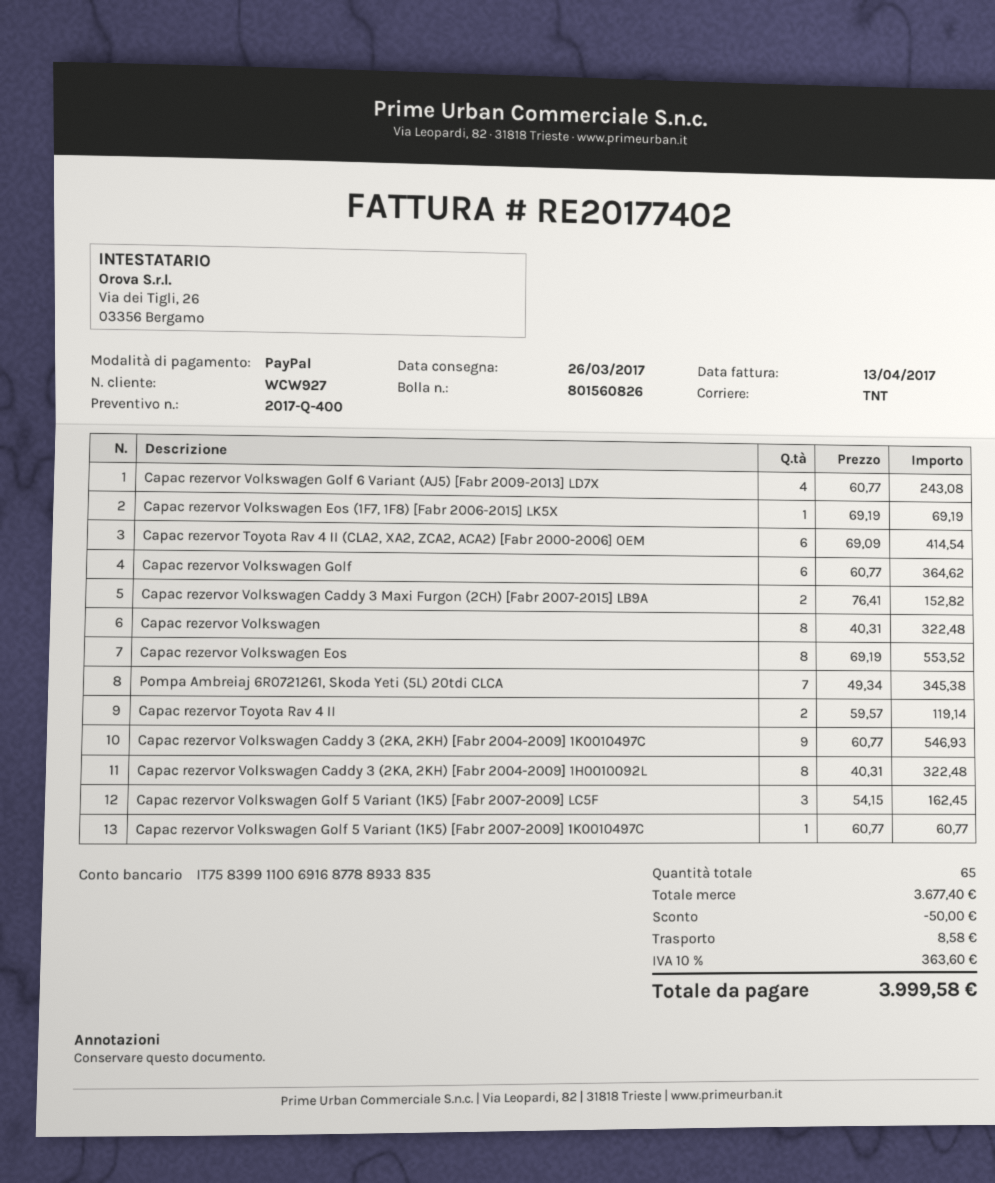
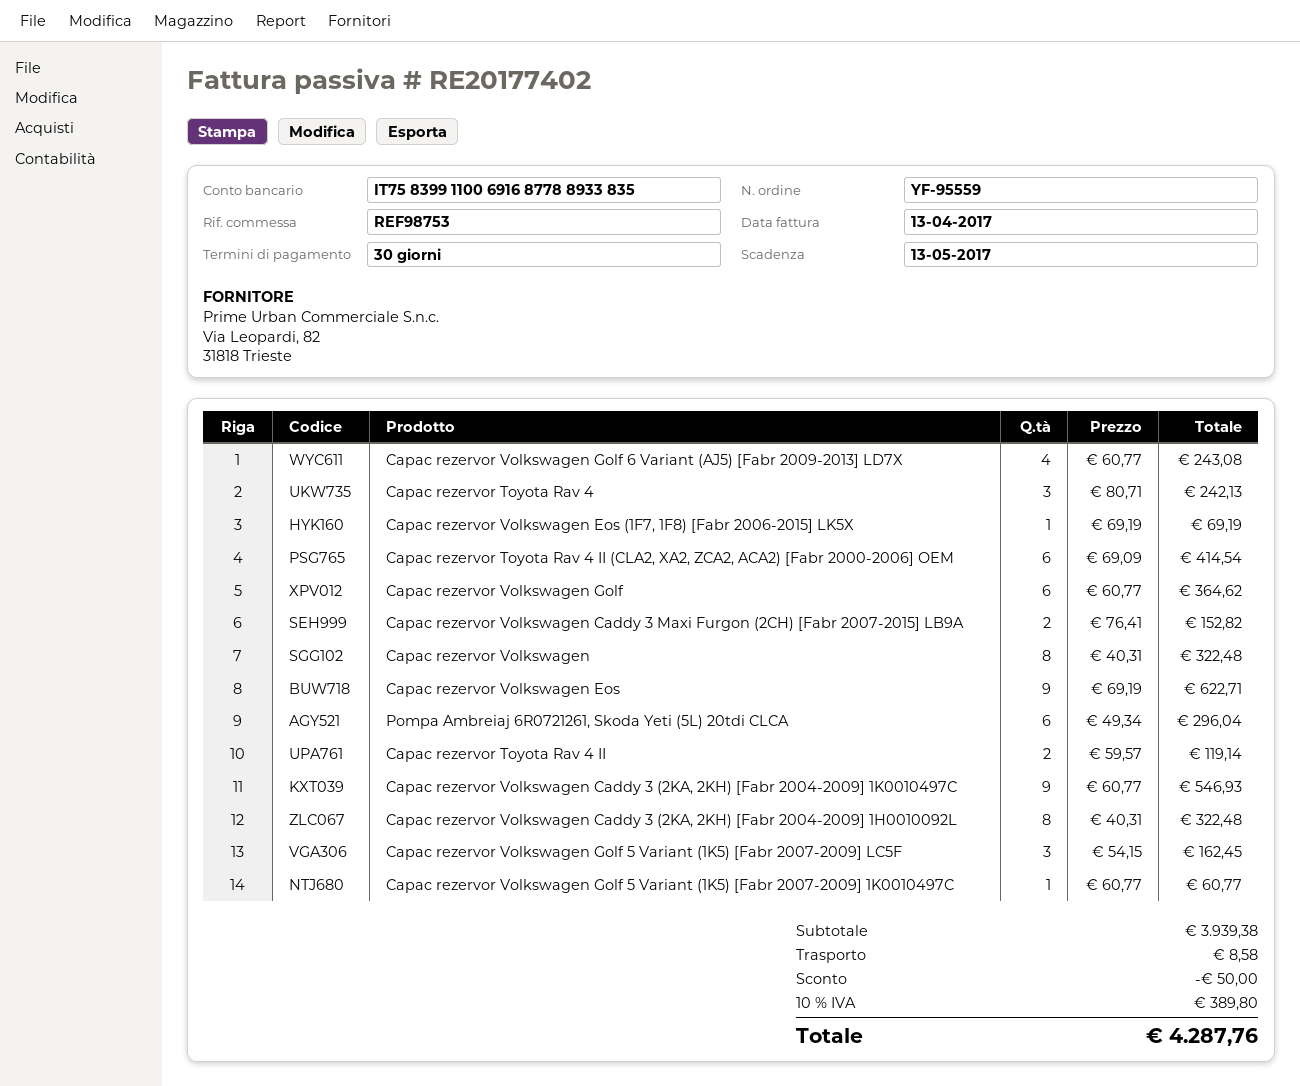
Capac rezervor Volkswagen Eos: 8 x 69.19 = 553.52 -> 9 x 69.19 = 622.71
Pompa Ambreiaj 6R0721261, Skoda Yeti (5L) 20tdi CLCA: 7 x 49.34 = 345.38 -> 6 x 49.34 = 296.04
Capac rezervor Toyota Rav 4: none -> 3 x 80.71 = 242.13
subtotal: 3677.40 -> 3939.38
tax: 10% = 363.60 -> 10% = 389.80
total: 3999.58 -> 4287.76

